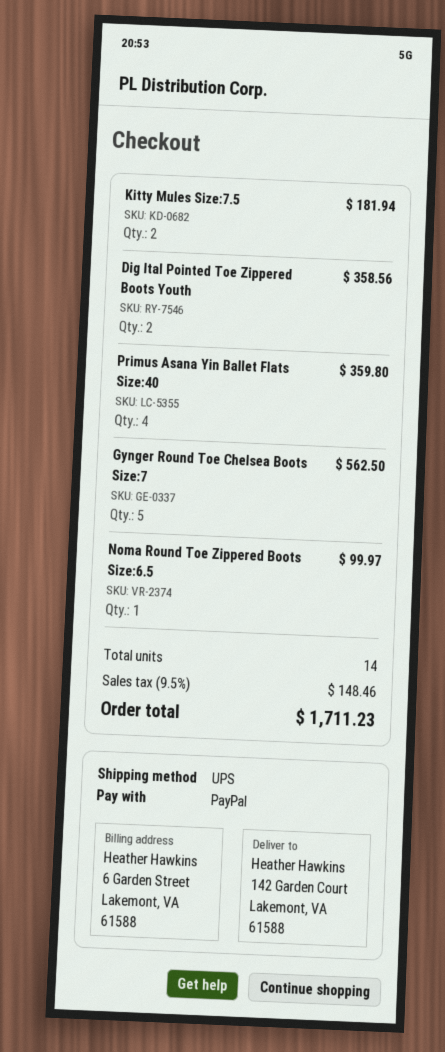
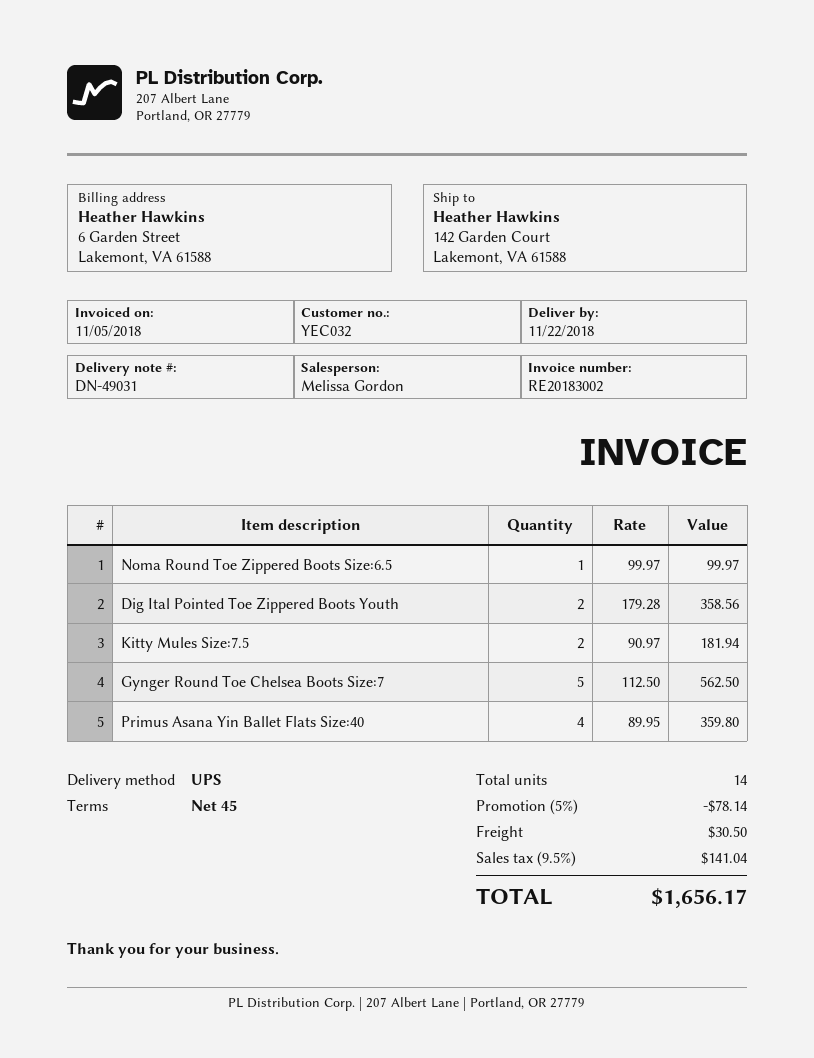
discount: none -> 5% = 78.14
shipping: none -> 30.50
tax: 9.5% = 148.46 -> 9.5% = 141.04
total: 1711.23 -> 1656.17

